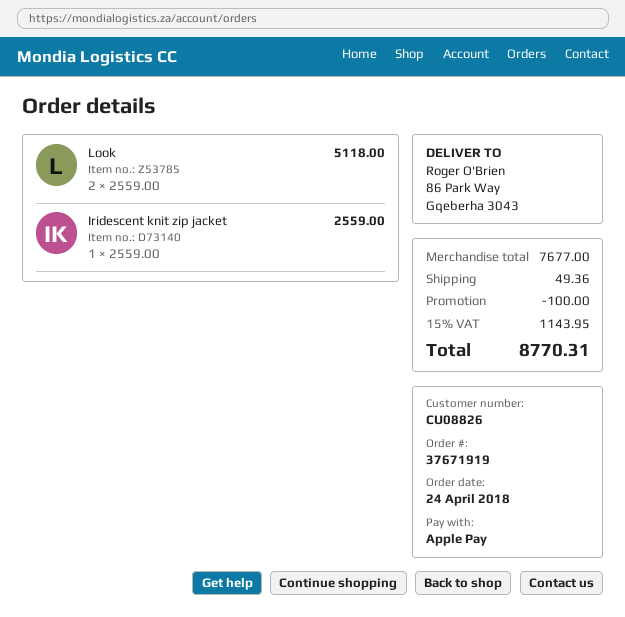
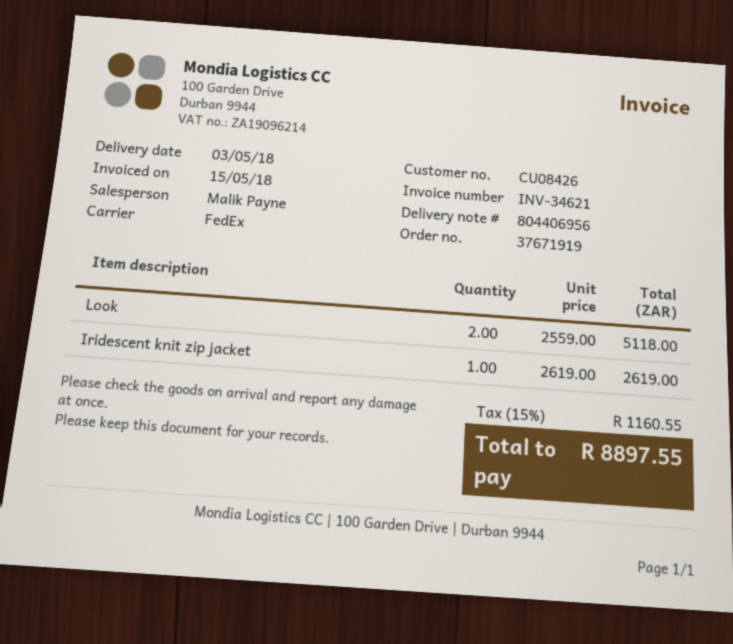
customer number: CU08826 -> CU08426
Iridescent knit zip jacket: 1 x 2559.00 = 2559.00 -> 1 x 2619.00 = 2619.00
discount: 100.00 -> none
shipping: 49.36 -> none
tax: 15% = 1143.95 -> 15% = 1160.55
total: 8770.31 -> 8897.55

